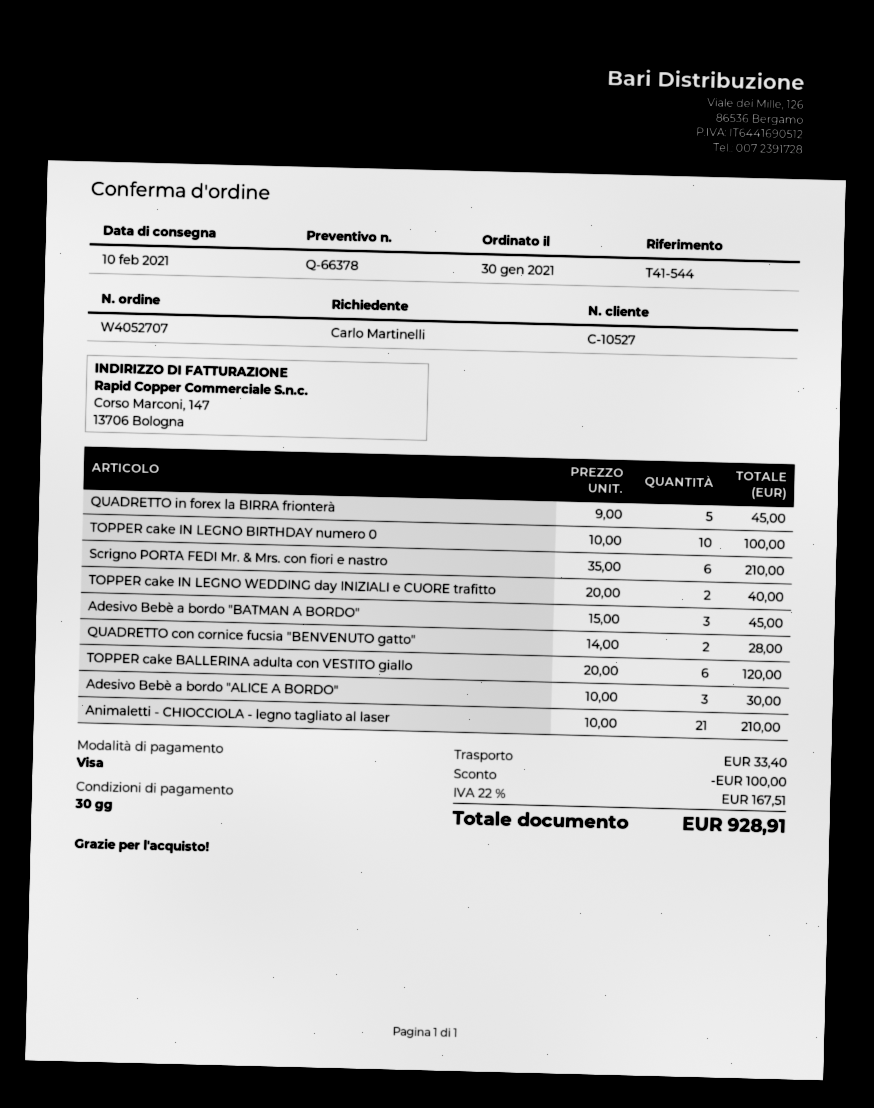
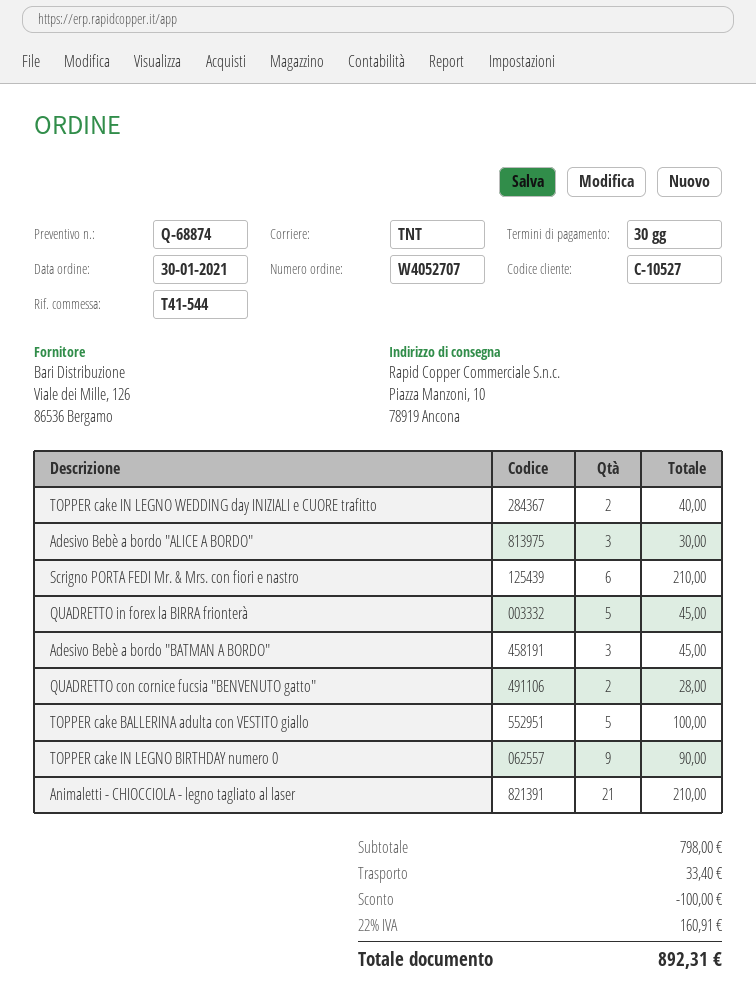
quote number: Q-66378 -> Q-68874
TOPPER cake IN LEGNO BIRTHDAY numero 0: 10 for 100.00 -> 9 for 90.00
TOPPER cake BALLERINA adulta con VESTITO giallo: 6 for 120.00 -> 5 for 100.00
tax: 22% = 167.51 -> 22% = 160.91
total: 928.91 -> 892.31

